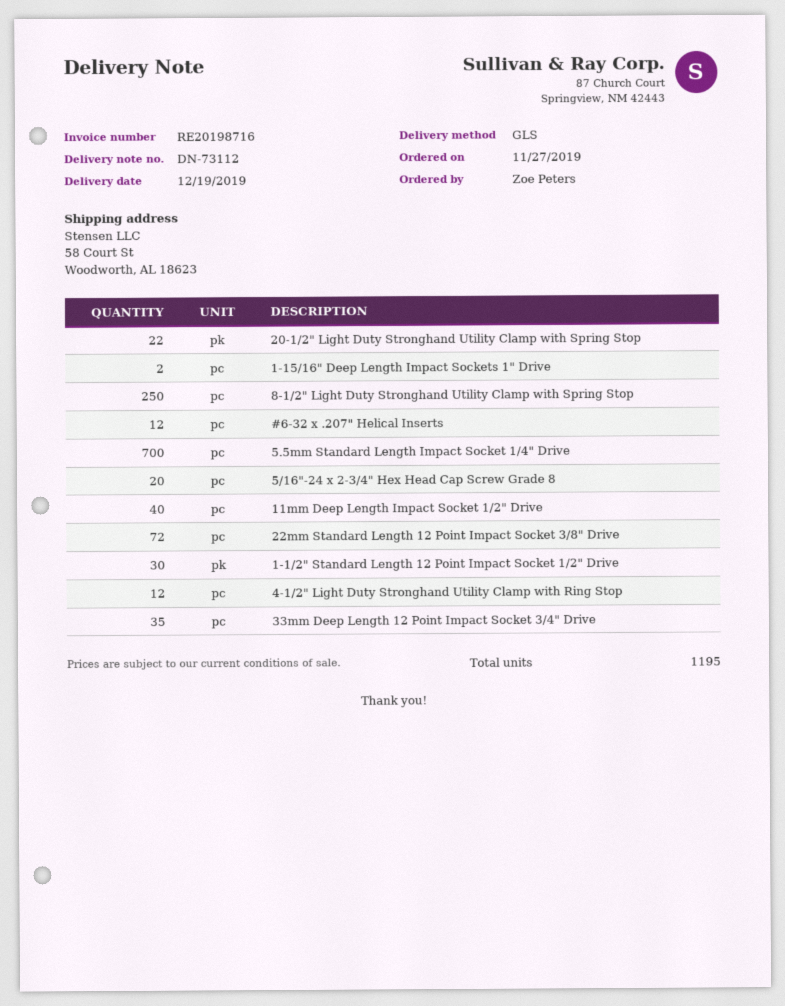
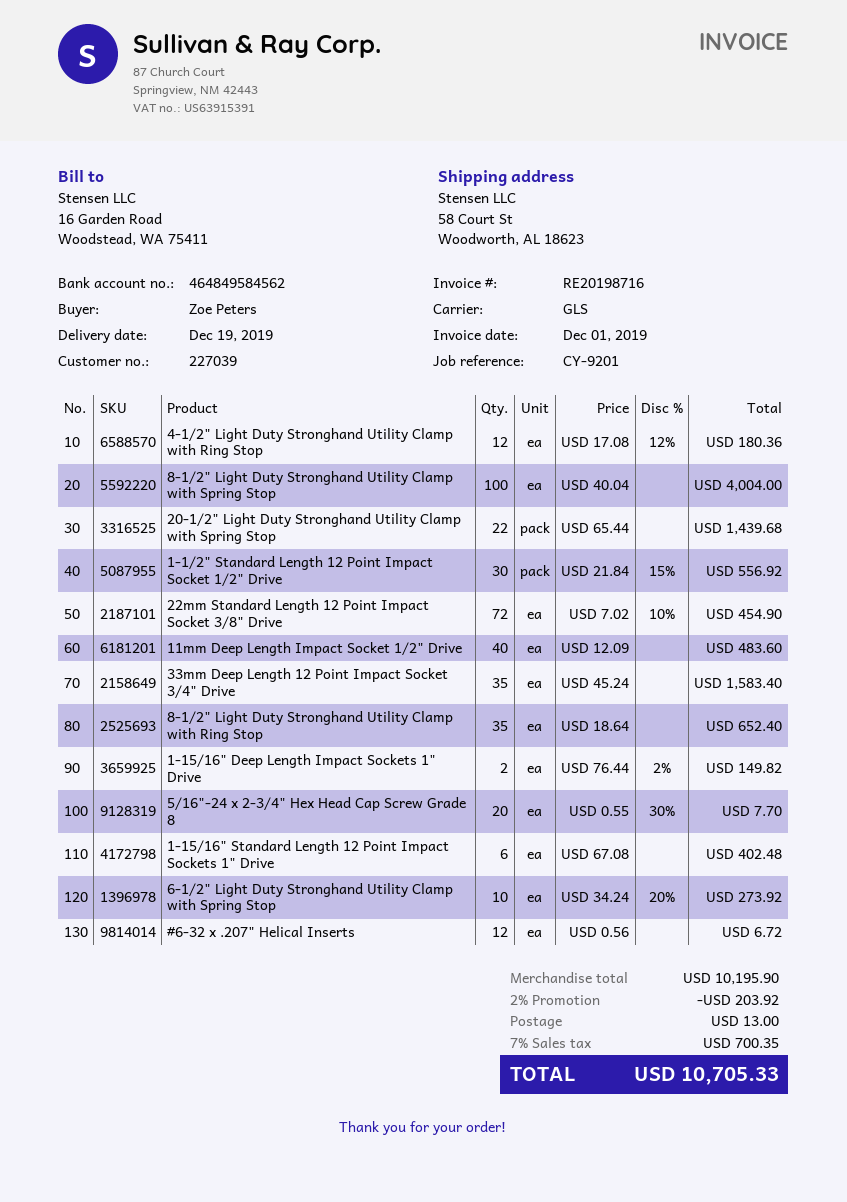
8-1/2" Light Duty Stronghand Utility Clamp with Spring Stop: 250 -> 100
5.5mm Standard Length Impact Socket 1/4" Drive: 700 -> none
8-1/2" Light Duty Stronghand Utility Clamp with Ring Stop: none -> 35
1-15/16" Standard Length 12 Point Impact Sockets 1" Drive: none -> 6
6-1/2" Light Duty Stronghand Utility Clamp with Spring Stop: none -> 10

